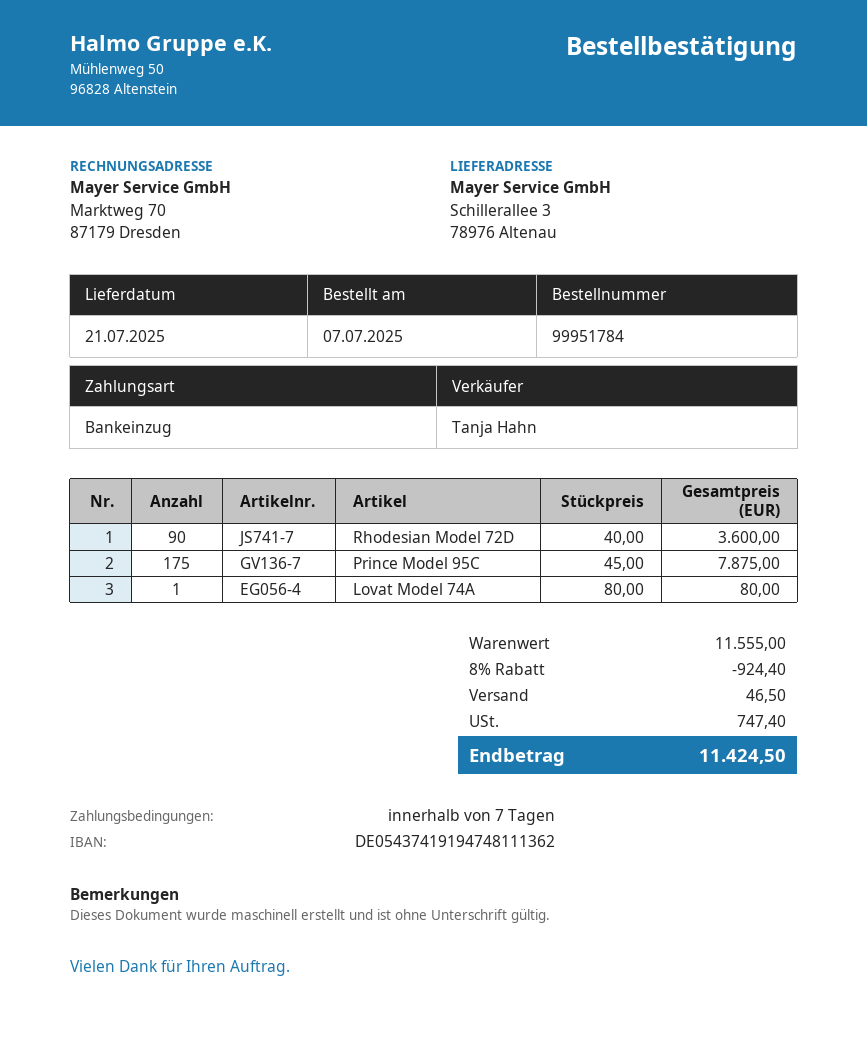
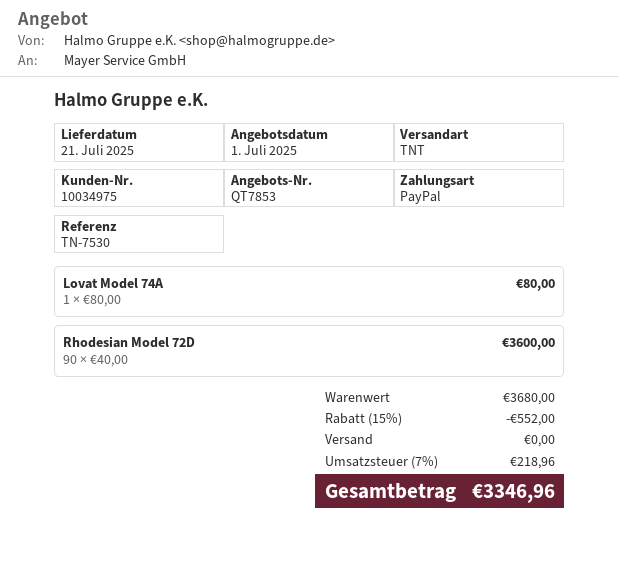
payment method: direct debit -> PayPal
Prince Model 95C: 175 x 45.00 = 7875.00 -> none
subtotal: 11555.00 -> 3680.00
discount: 8% = 924.40 -> 15% = 552.00
shipping: 46.50 -> 0.00
tax: 747.40 -> 218.96
total: 11424.50 -> 3346.96

